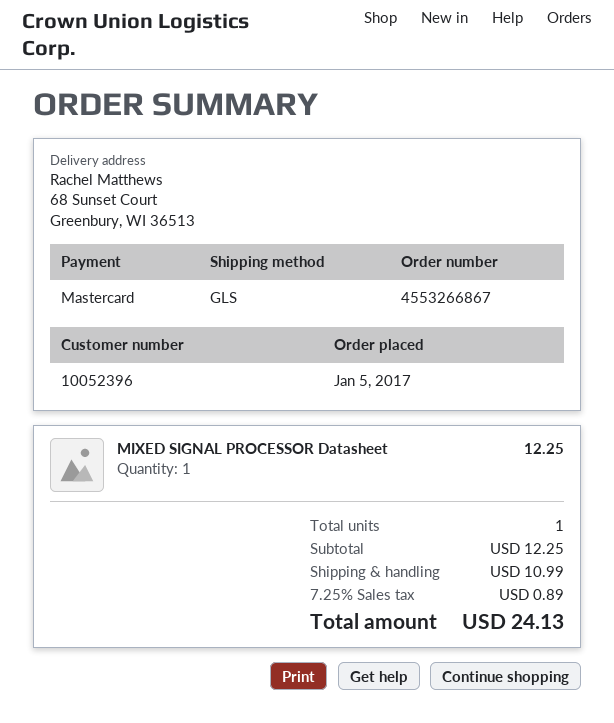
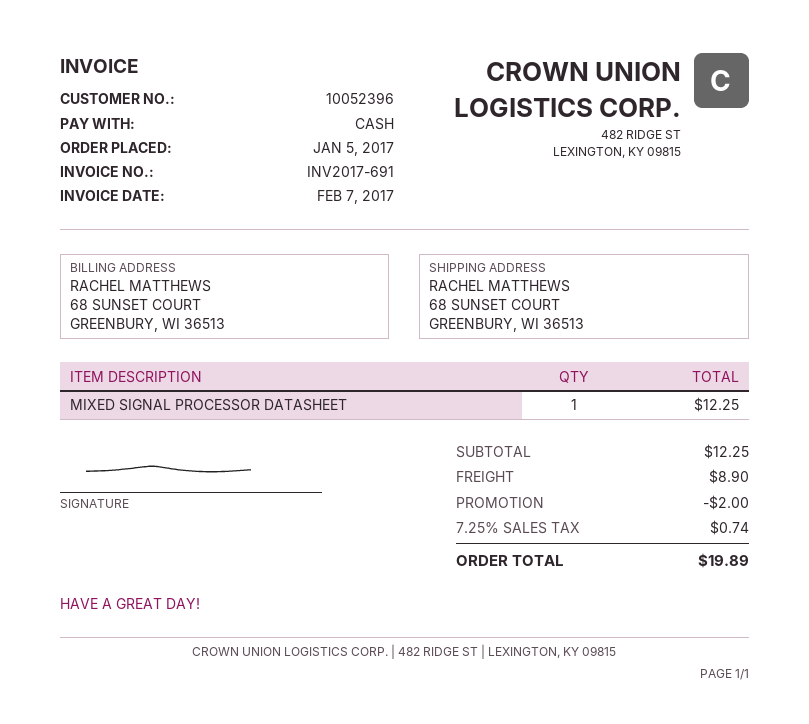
payment method: Mastercard -> cash
discount: none -> 2.00
shipping: 10.99 -> 8.90
tax: 7.25% = 0.89 -> 7.25% = 0.74
total: 24.13 -> 19.89

